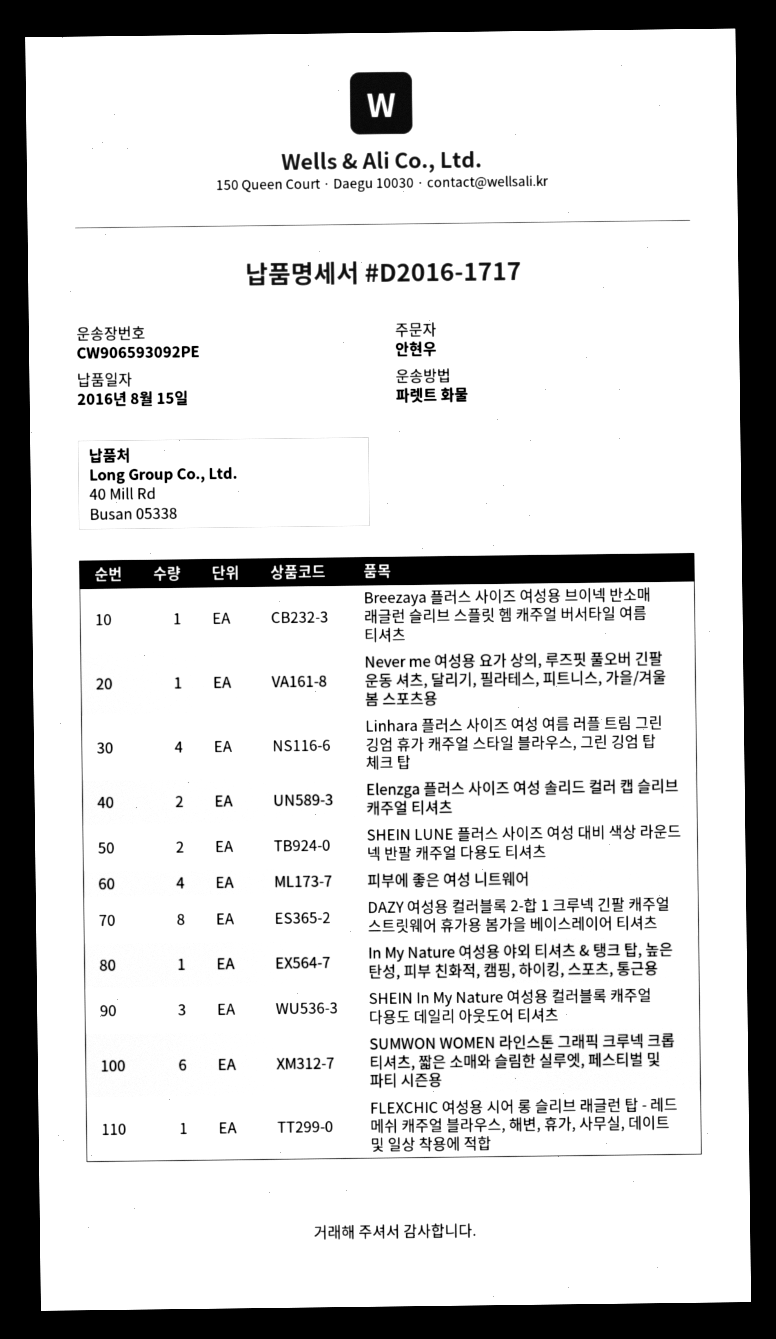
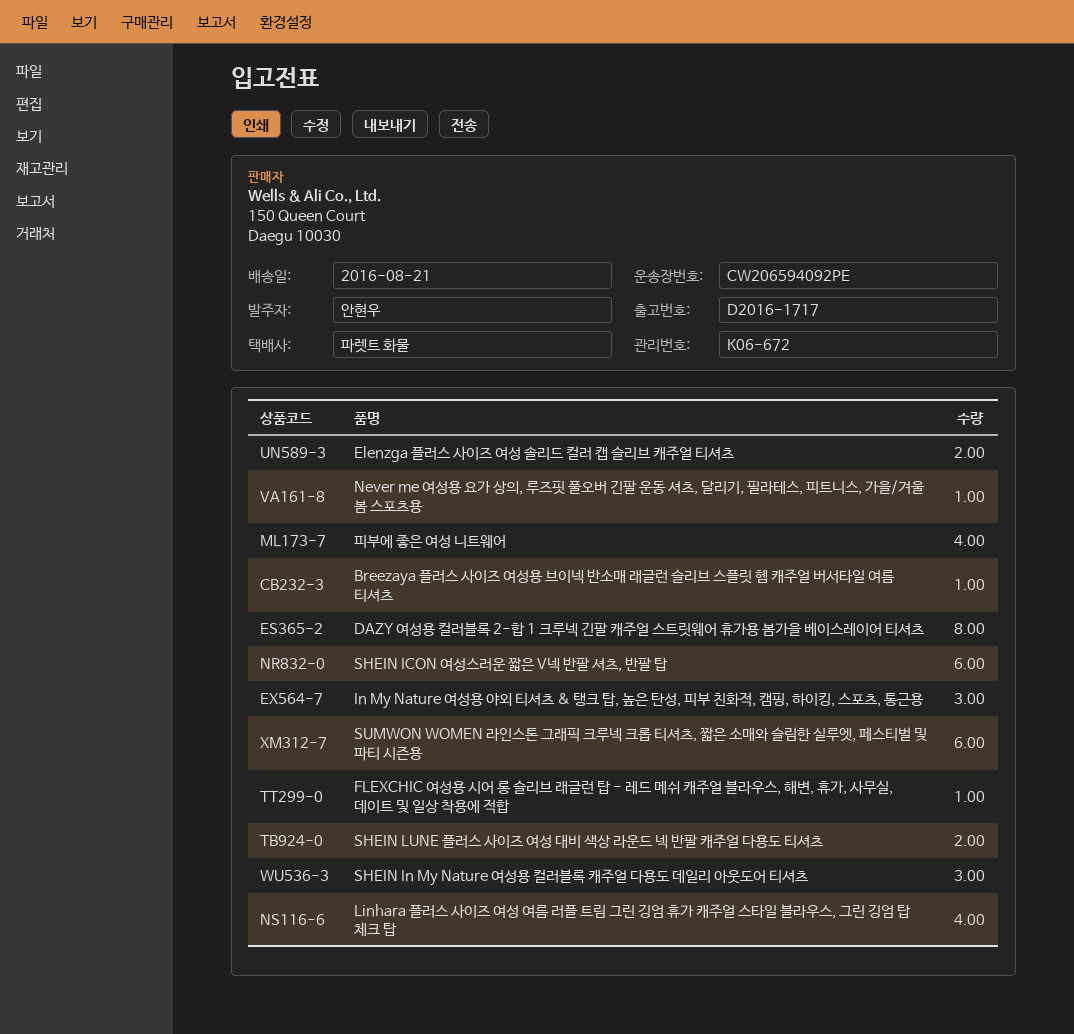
delivery date: 2016-08-15 -> 2016-08-21
tracking number: CW906593092PE -> CW206594092PE
In My Nature 여성용 야외 티셔츠 & 탱크 탑, 높은 탄성, 피부 친화적, 캠핑, 하이킹, 스포츠, 통근용: 1 -> 3
SHEIN ICON 여성스러운 짧은 V넥 반팔 셔츠, 반팔 탑: none -> 6

